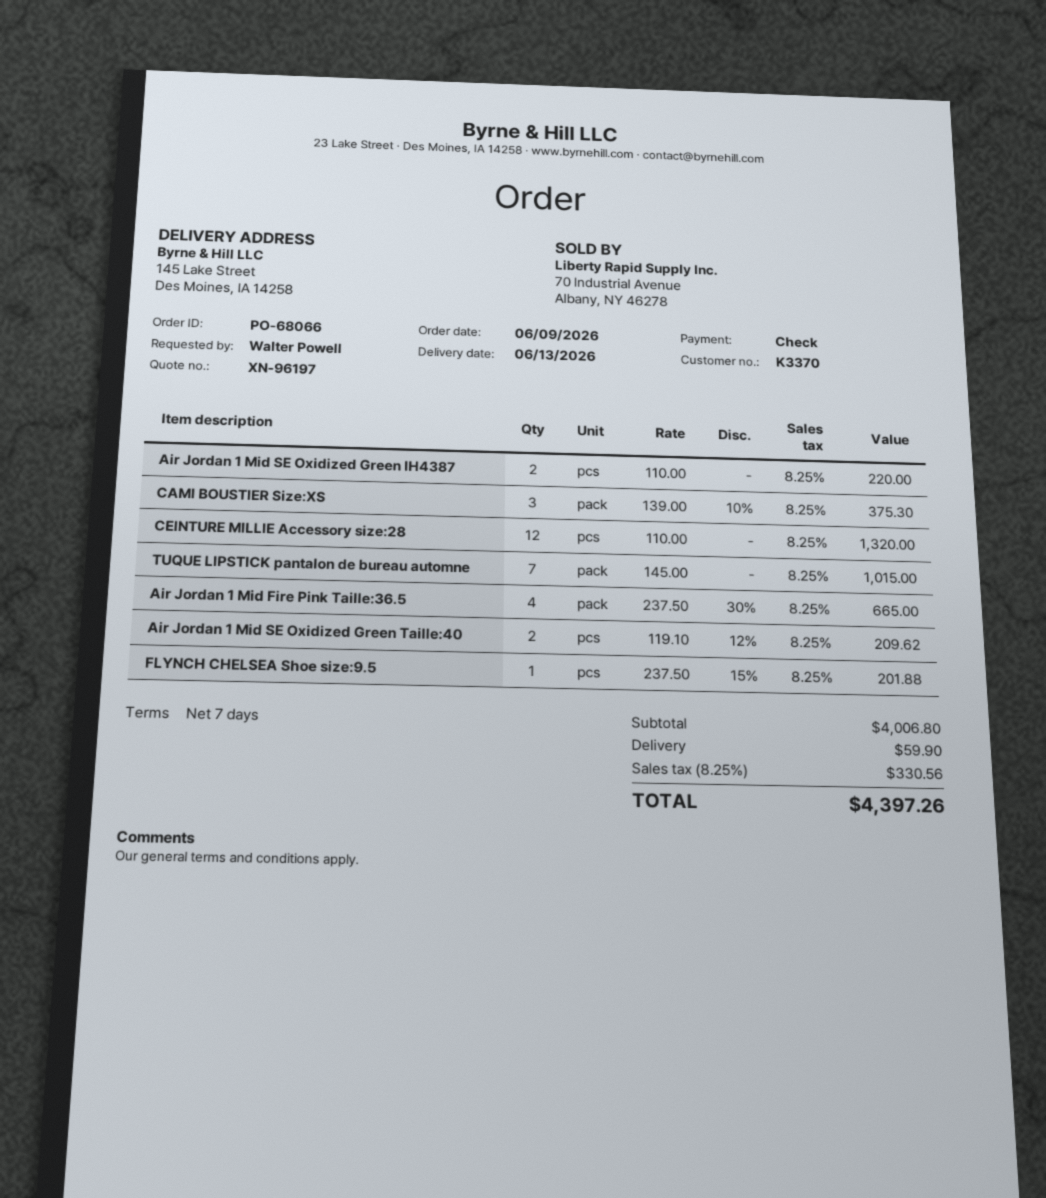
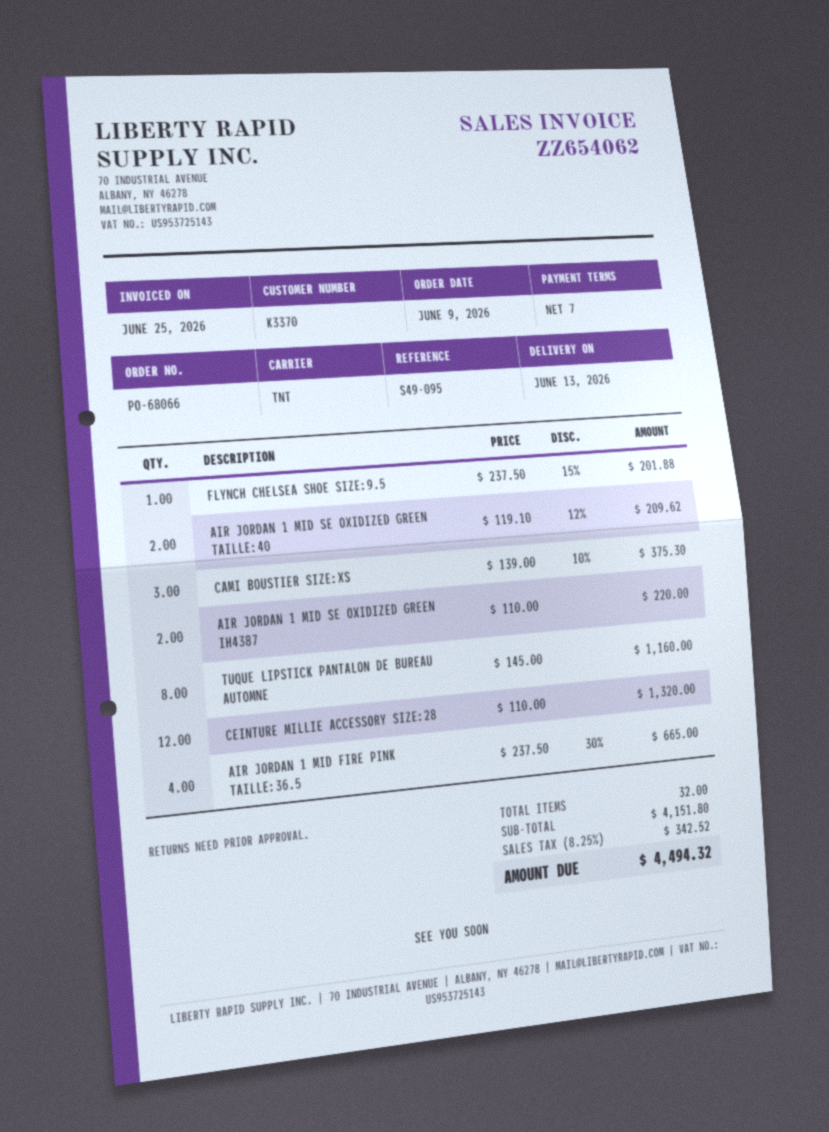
TUQUE LIPSTICK pantalon de bureau automne: 7 x 145.00 = 1015.00 -> 8 x 145.00 = 1160.00
subtotal: 4006.80 -> 4151.80
shipping: 59.90 -> none
tax: 8.25% = 330.56 -> 8.25% = 342.52
total: 4397.26 -> 4494.32

